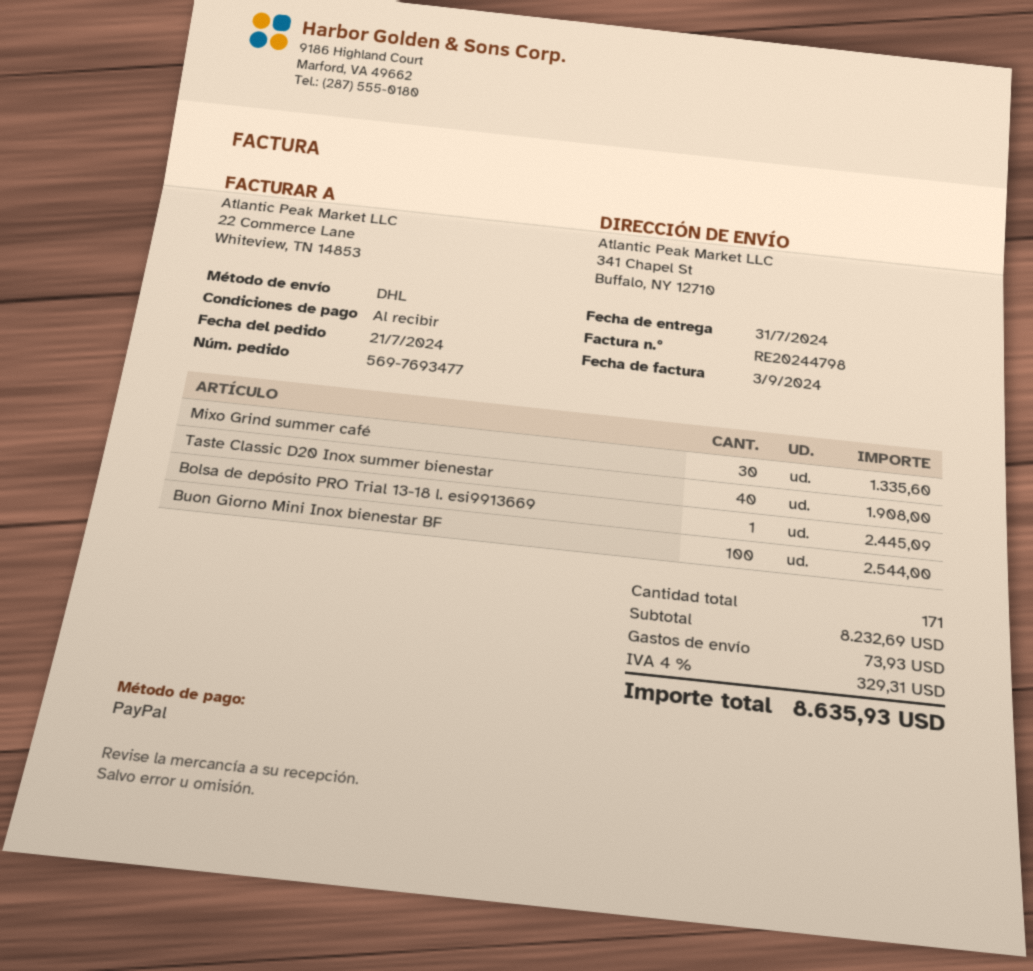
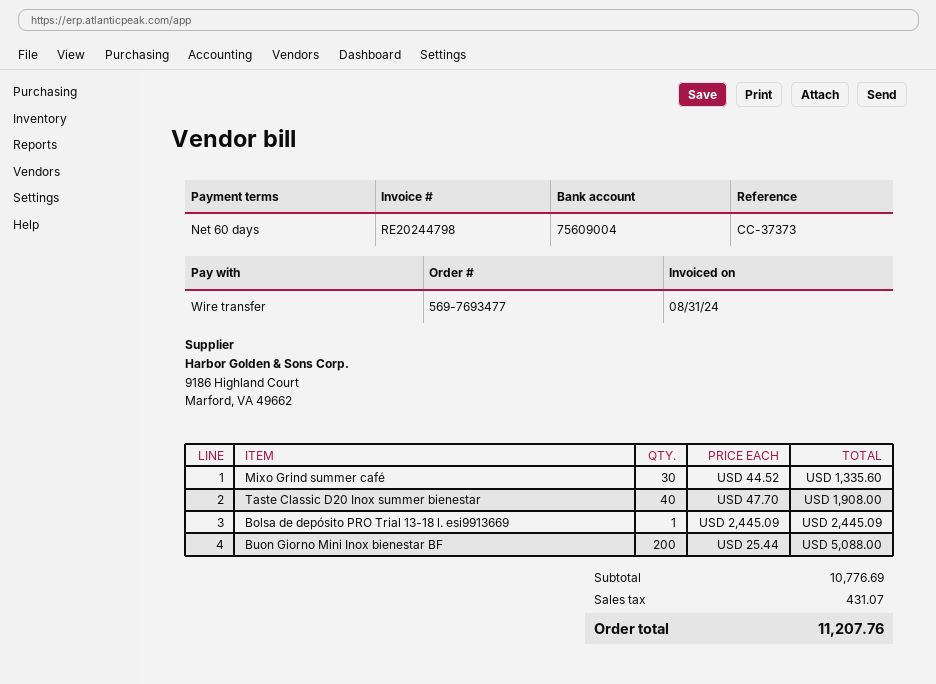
invoice date: 2024-09-03 -> 2024-08-31
payment terms: on receipt -> 60 days
payment method: PayPal -> bank transfer
Buon Giorno Mini Inox bienestar BF: 100 for 2544.00 -> 200 for 5088.00
subtotal: 8232.69 -> 10776.69
shipping: 73.93 -> none
tax: 329.31 -> 431.07
total: 8635.93 -> 11207.76

